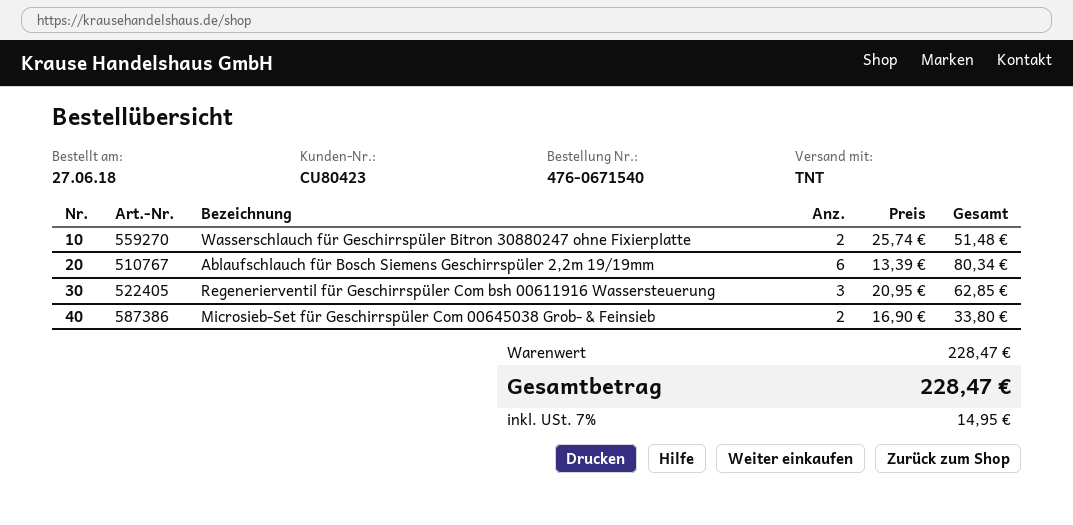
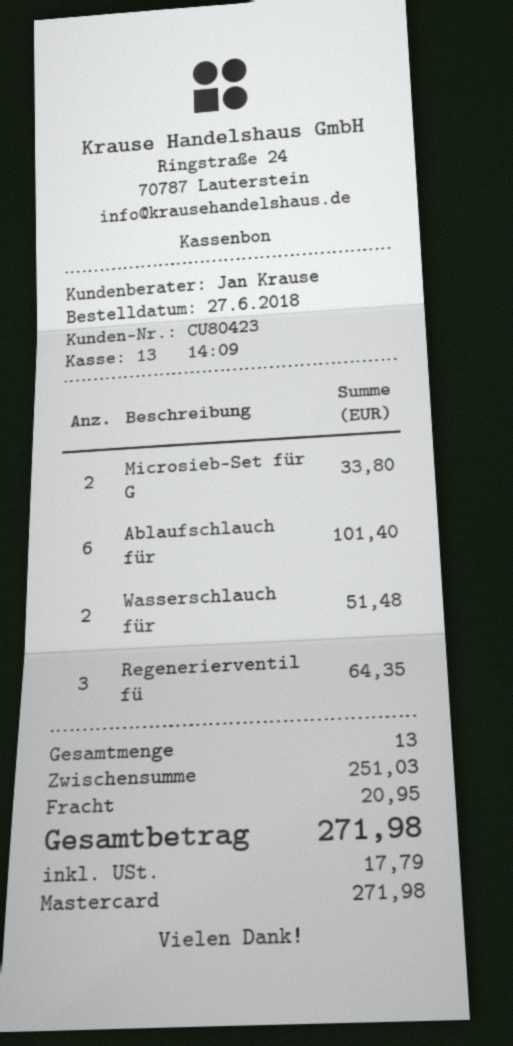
Ablaufschlauch für Bosch Siemens Geschirrspüler 2,2m 19/19mm: 6 for 80.34 -> 6 for 101.40
Regenerierventil für Geschirrspüler Com bsh 00611916 Wassersteuerung: 3 for 62.85 -> 3 for 64.35
subtotal: 228.47 -> 251.03
shipping: none -> 20.95
tax: 14.95 -> 17.79
total: 228.47 -> 271.98

